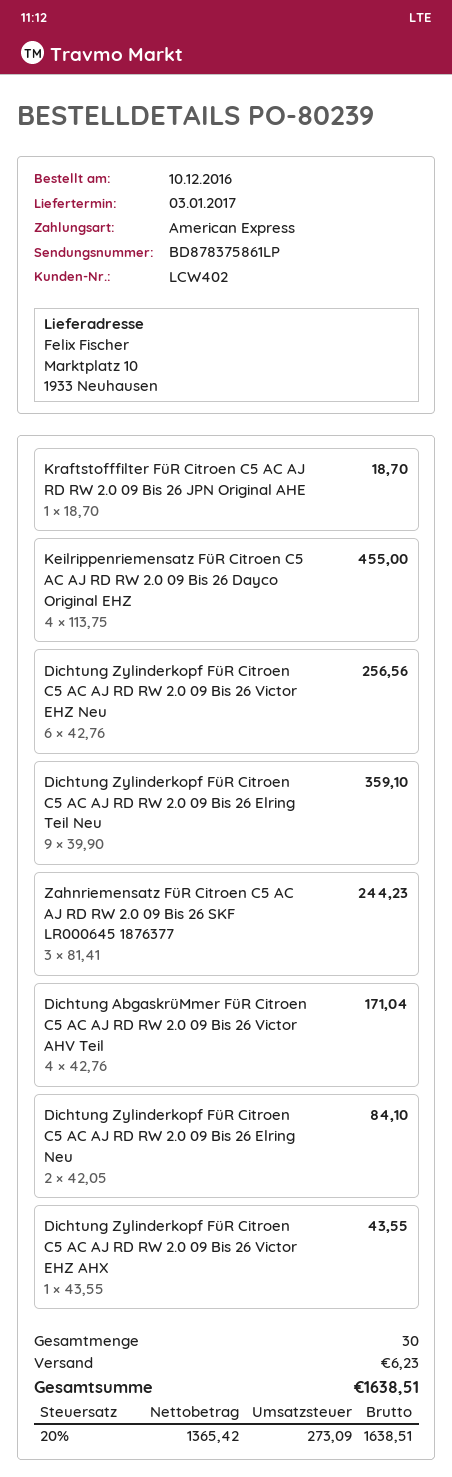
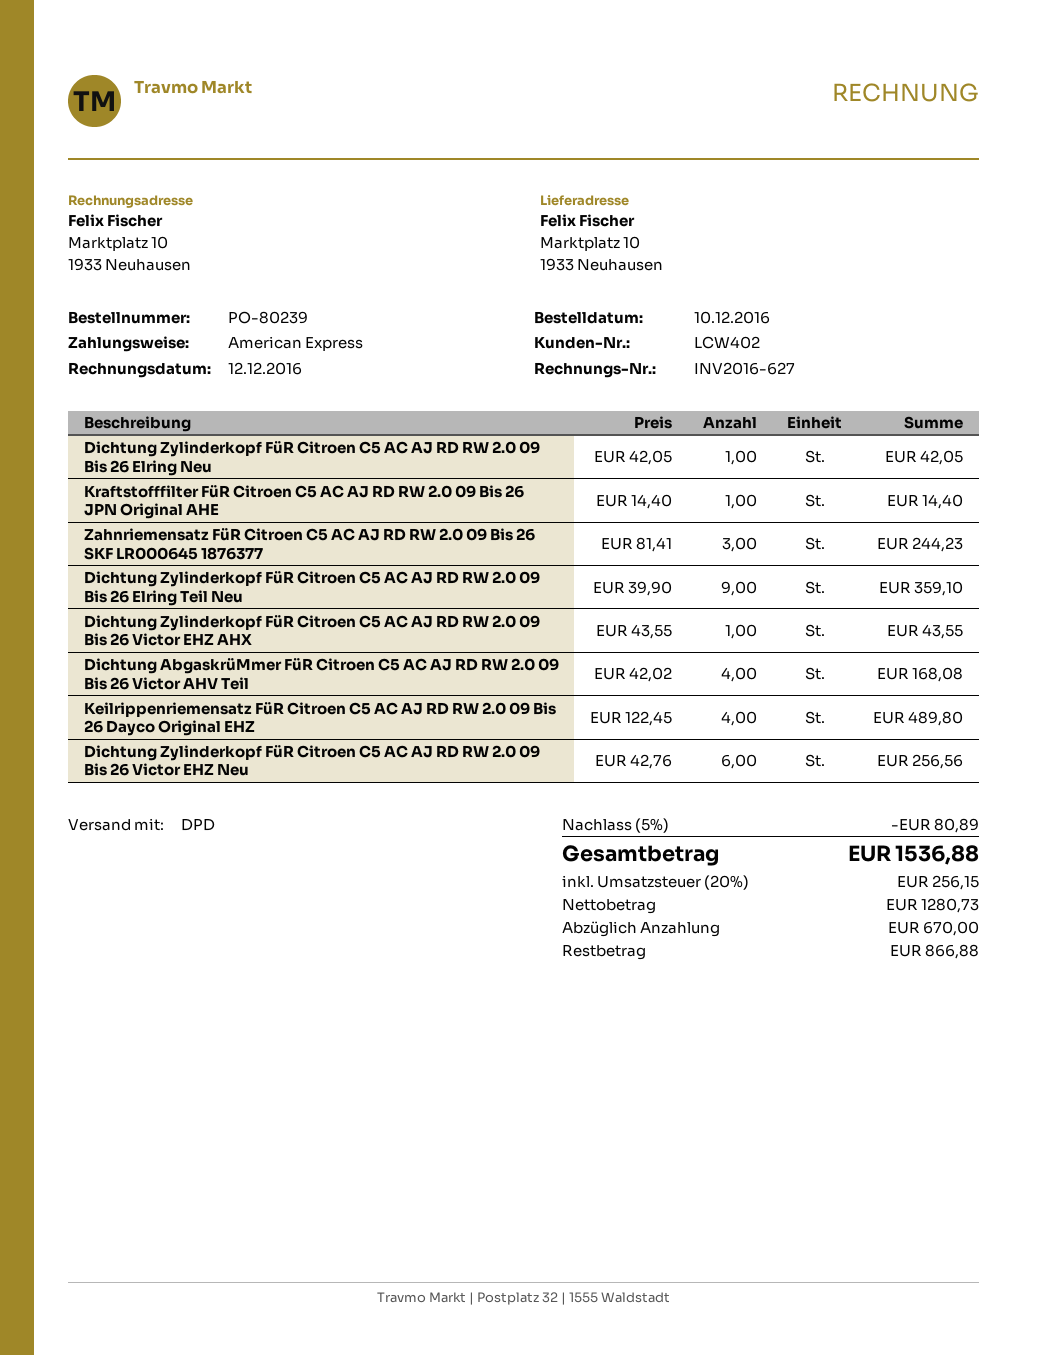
Kraftstofffilter FüR Citroen C5 AC AJ RD RW 2.0 09 Bis 26 JPN Original AHE: 1 x 18.70 = 18.70 -> 1 x 14.40 = 14.40
Keilrippenriemensatz FüR Citroen C5 AC AJ RD RW 2.0 09 Bis 26 Dayco Original EHZ: 4 x 113.75 = 455.00 -> 4 x 122.45 = 489.80
Dichtung AbgaskrüMmer FüR Citroen C5 AC AJ RD RW 2.0 09 Bis 26 Victor AHV Teil: 4 x 42.76 = 171.04 -> 4 x 42.02 = 168.08
Dichtung Zylinderkopf FüR Citroen C5 AC AJ RD RW 2.0 09 Bis 26 Elring Neu: 2 x 42.05 = 84.10 -> 1 x 42.05 = 42.05
discount: none -> 5% = 80.89
shipping: 6.23 -> none
net: 1365.42 -> 1280.73
tax: 20% = 273.09 -> 20% = 256.15
total: 1638.51 -> 1536.88

